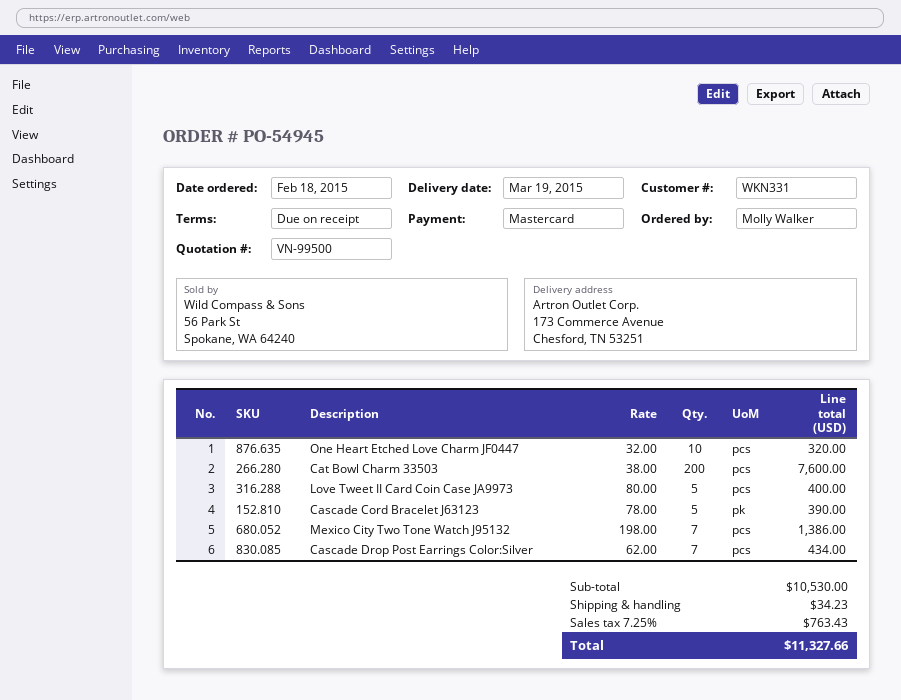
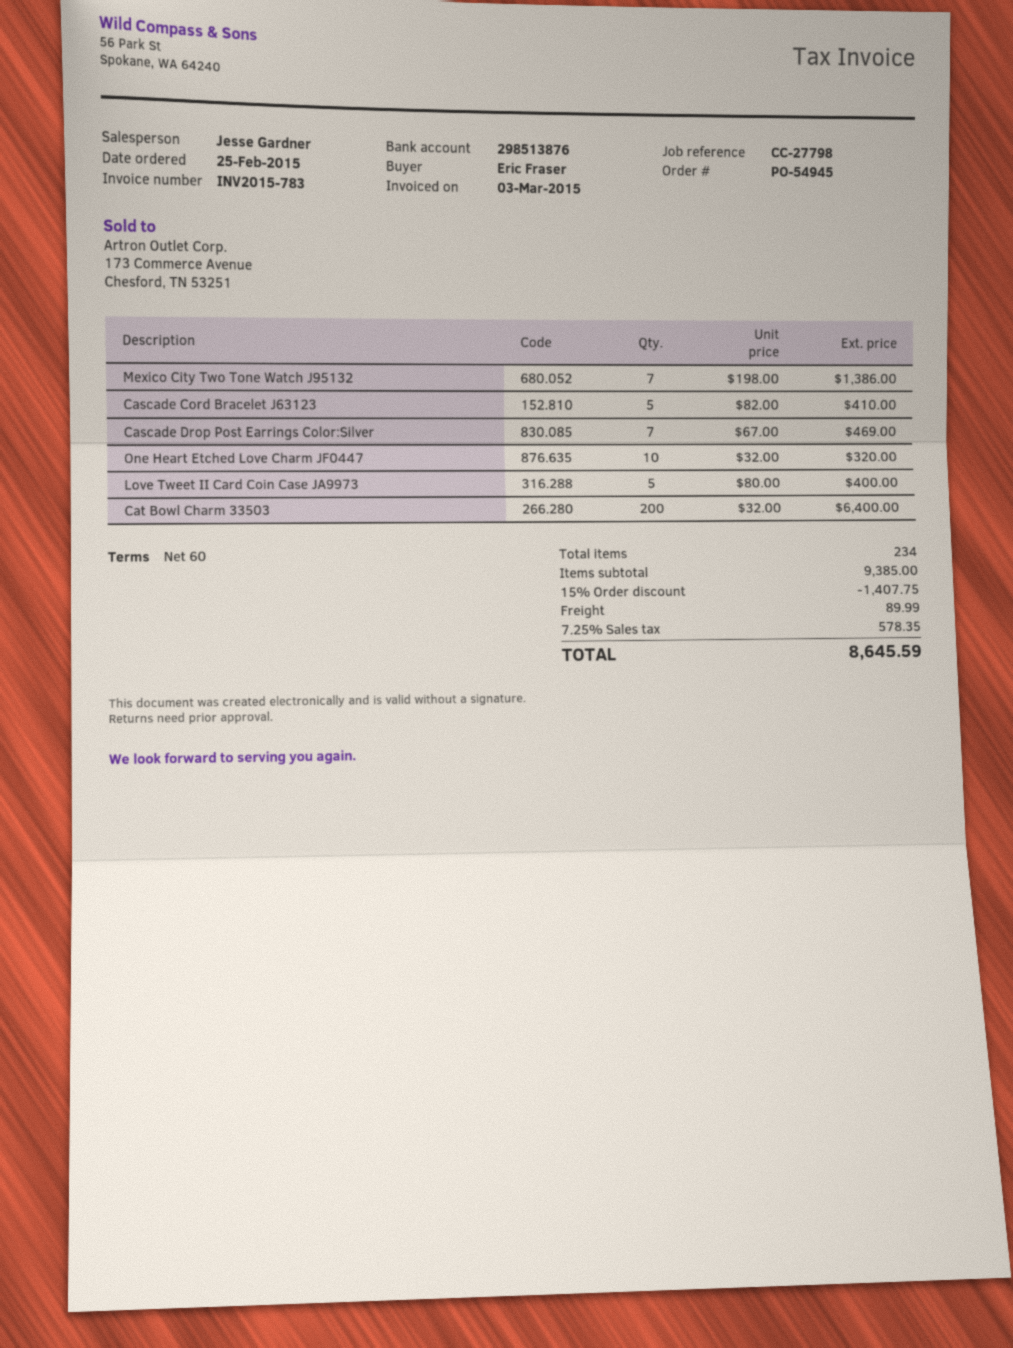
order date: 2015-02-18 -> 2015-02-25
payment terms: on receipt -> 60 days
ordered by: Molly Walker -> Eric Fraser
Cat Bowl Charm 33503: 200 x 38.00 = 7600.00 -> 200 x 32.00 = 6400.00
Cascade Cord Bracelet J63123: 5 x 78.00 = 390.00 -> 5 x 82.00 = 410.00
Cascade Drop Post Earrings Color:Silver: 7 x 62.00 = 434.00 -> 7 x 67.00 = 469.00
subtotal: 10530.00 -> 9385.00
discount: none -> 15% = 1407.75
shipping: 34.23 -> 89.99
tax: 7.25% = 763.43 -> 7.25% = 578.35
total: 11327.66 -> 8645.59

